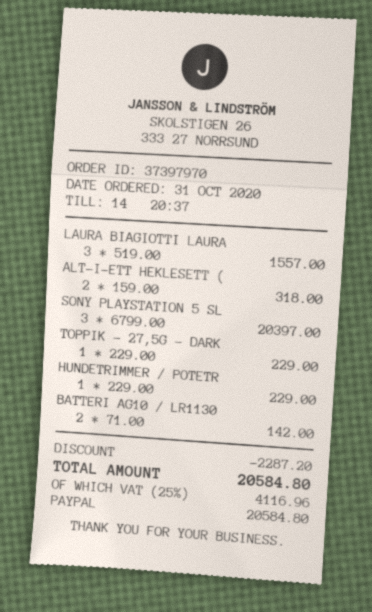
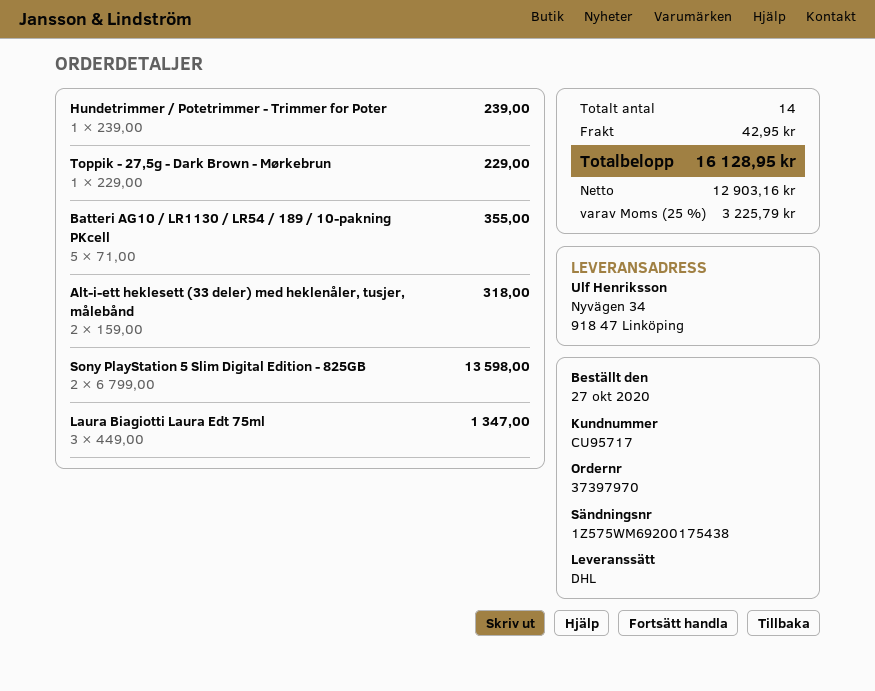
order date: 2020-10-31 -> 2020-10-27
LAURA BIAGIOTTI LAURA: 3 x 519.00 = 1557.00 -> 3 x 449.00 = 1347.00
SONY PLAYSTATION 5 SL: 3 x 6799.00 = 20397.00 -> 2 x 6799.00 = 13598.00
HUNDETRIMMER / POTETR: 1 x 229.00 = 229.00 -> 1 x 239.00 = 239.00
BATTERI AG10 / LR1130: 2 x 71.00 = 142.00 -> 5 x 71.00 = 355.00
discount: 2287.20 -> none
shipping: none -> 42.95
tax: 25% = 4116.96 -> 25% = 3225.79
total: 20584.80 -> 16128.95

